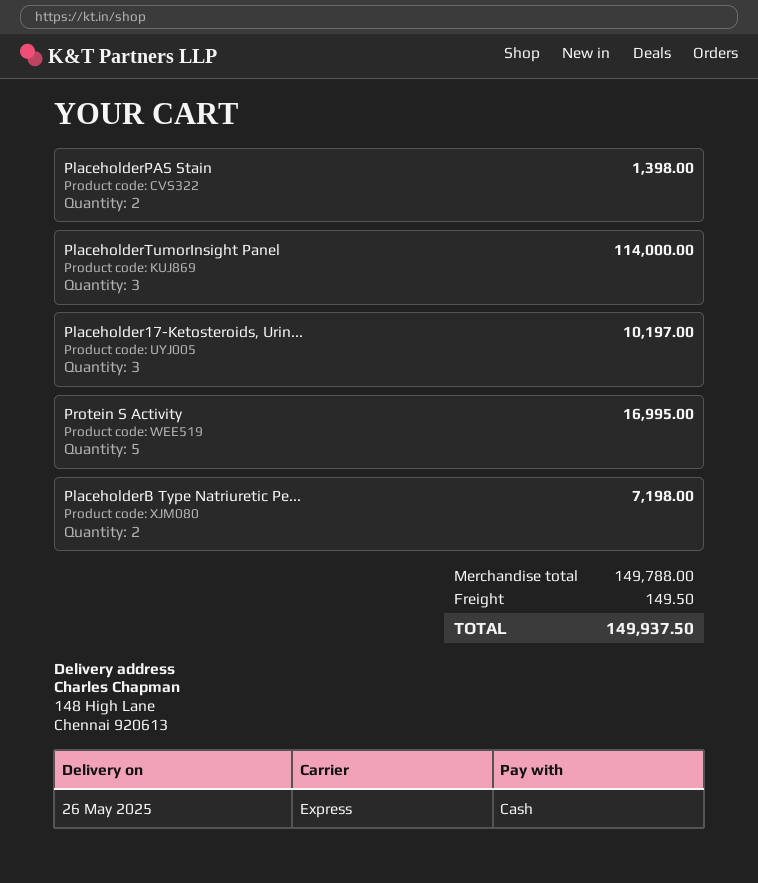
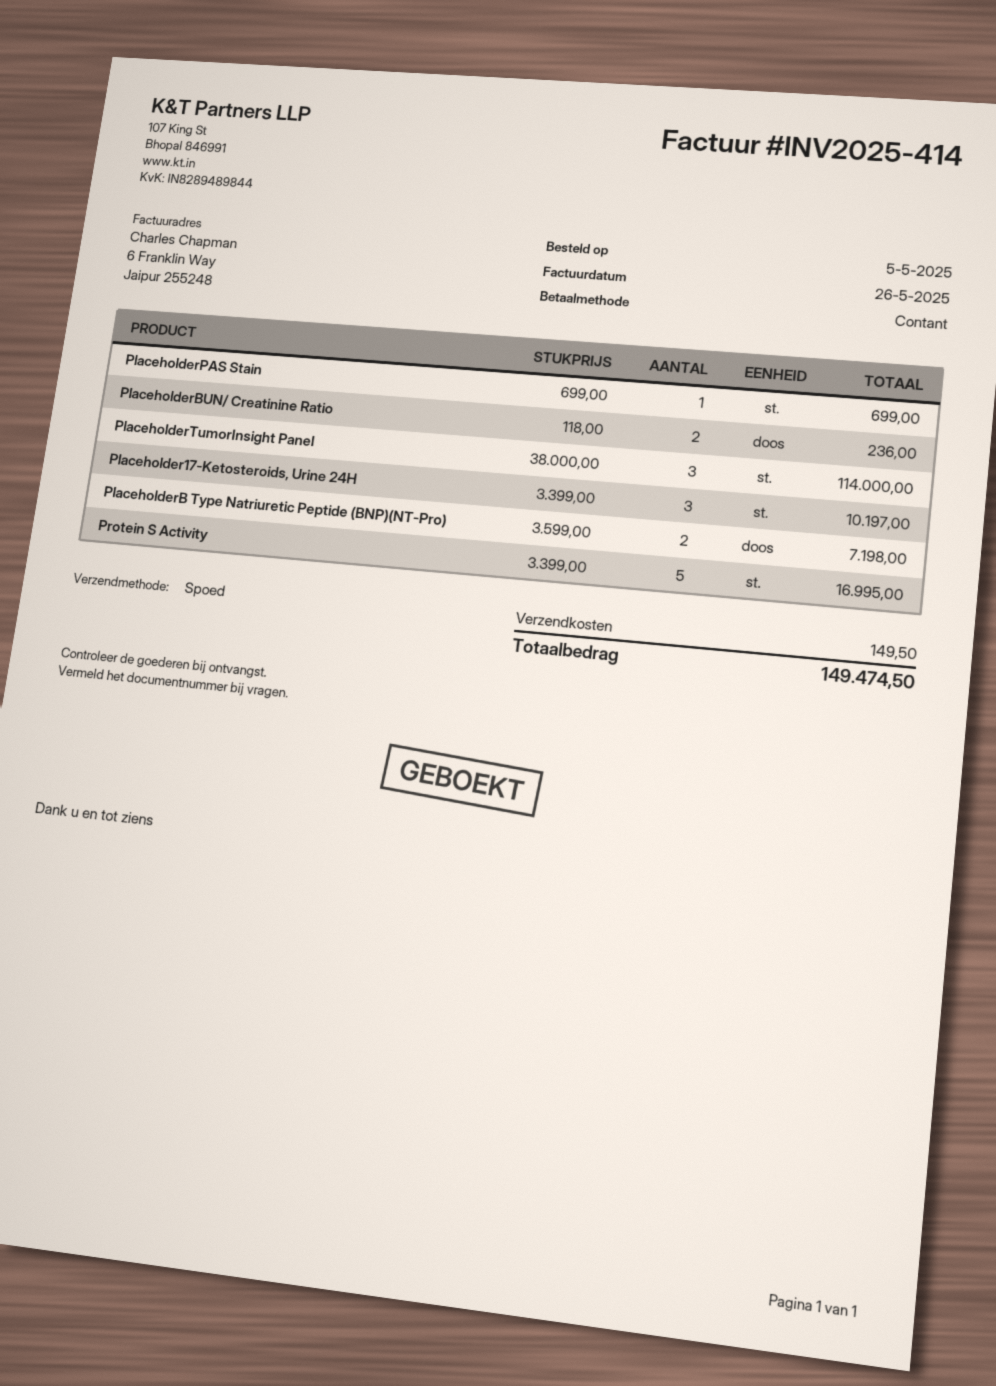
PlaceholderPAS Stain: 2 for 1398.00 -> 1 for 699.00
PlaceholderBUN/ Creatinine Ratio: none -> 2 for 236.00
total: 149937.50 -> 149474.50

